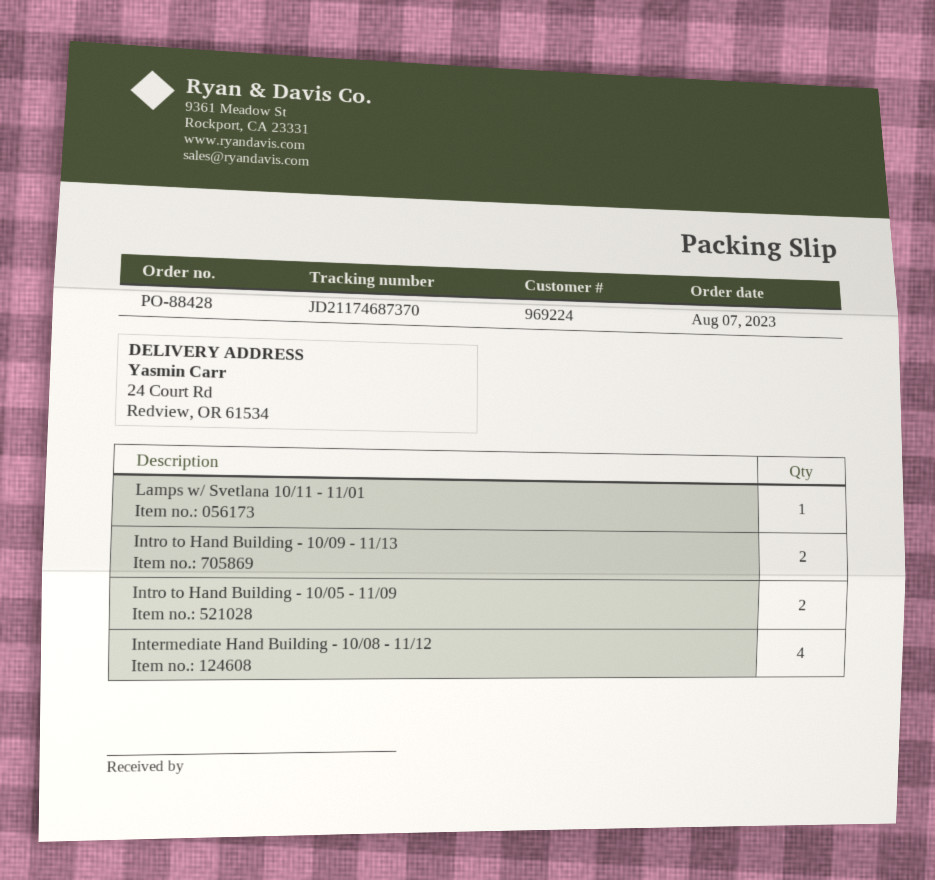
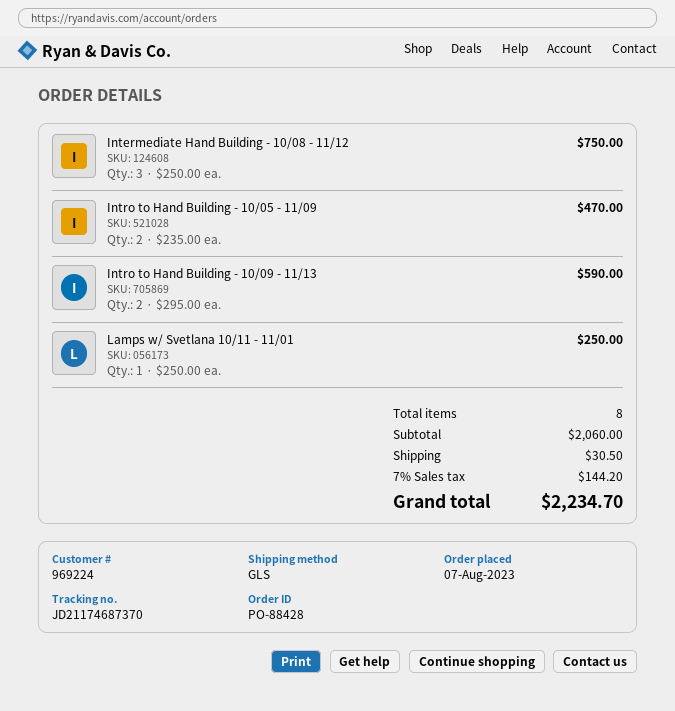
Intermediate Hand Building - 10/08 - 11/12: 4 -> 3

